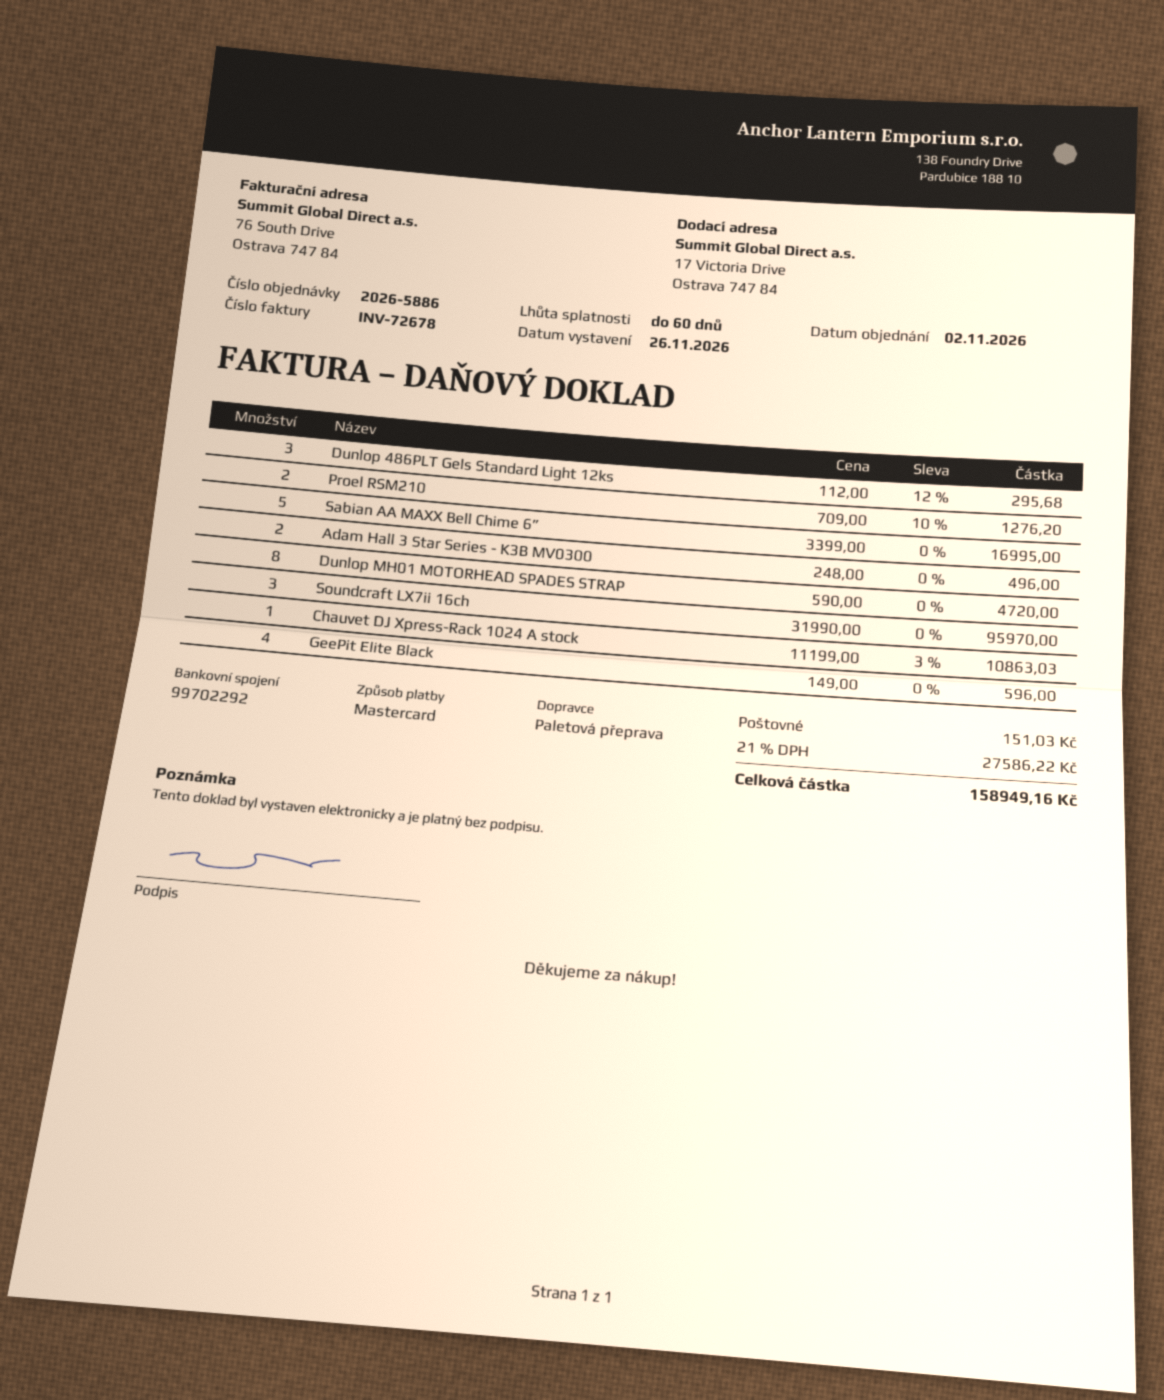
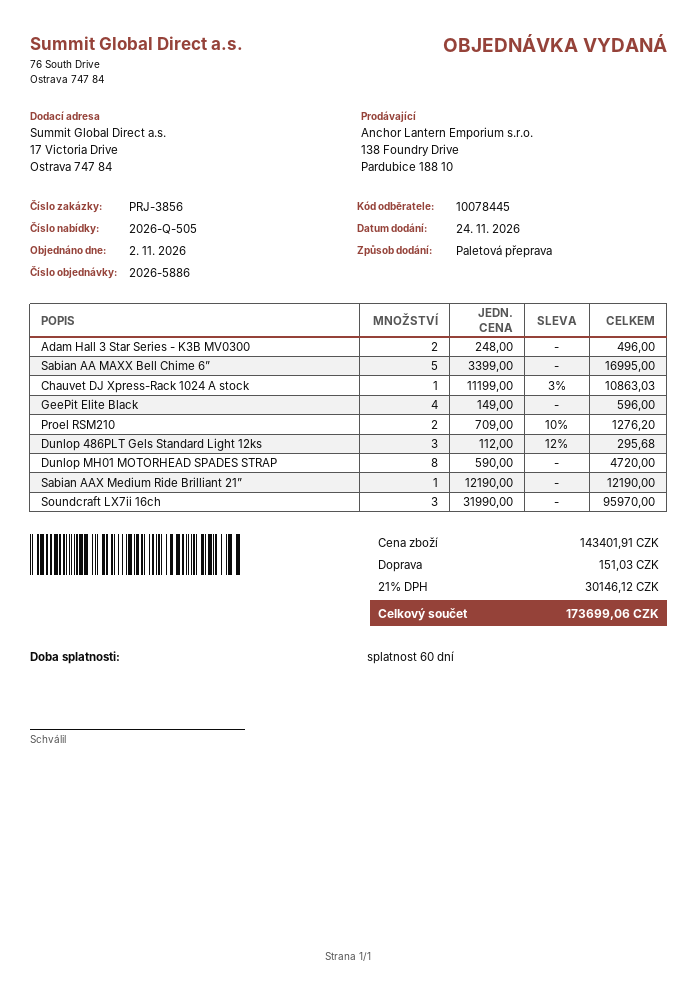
Sabian AAX Medium Ride Brilliant 21”: none -> 1 x 12190.00 = 12190.00
tax: 21% = 27586.22 -> 21% = 30146.12
total: 158949.16 -> 173699.06

